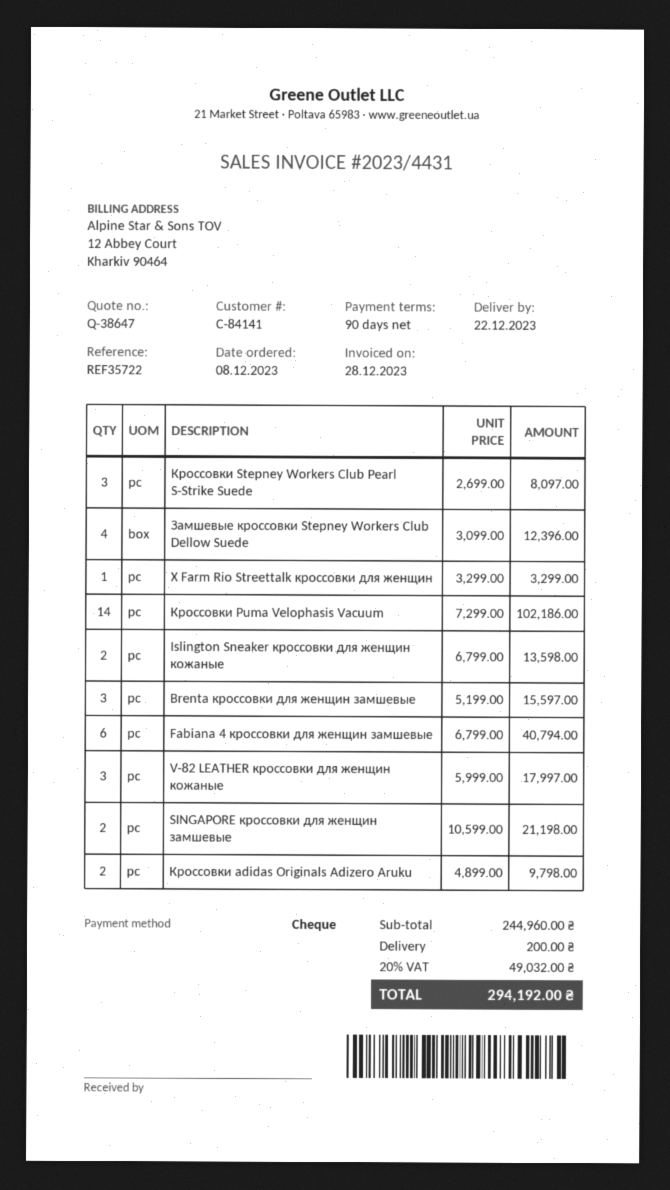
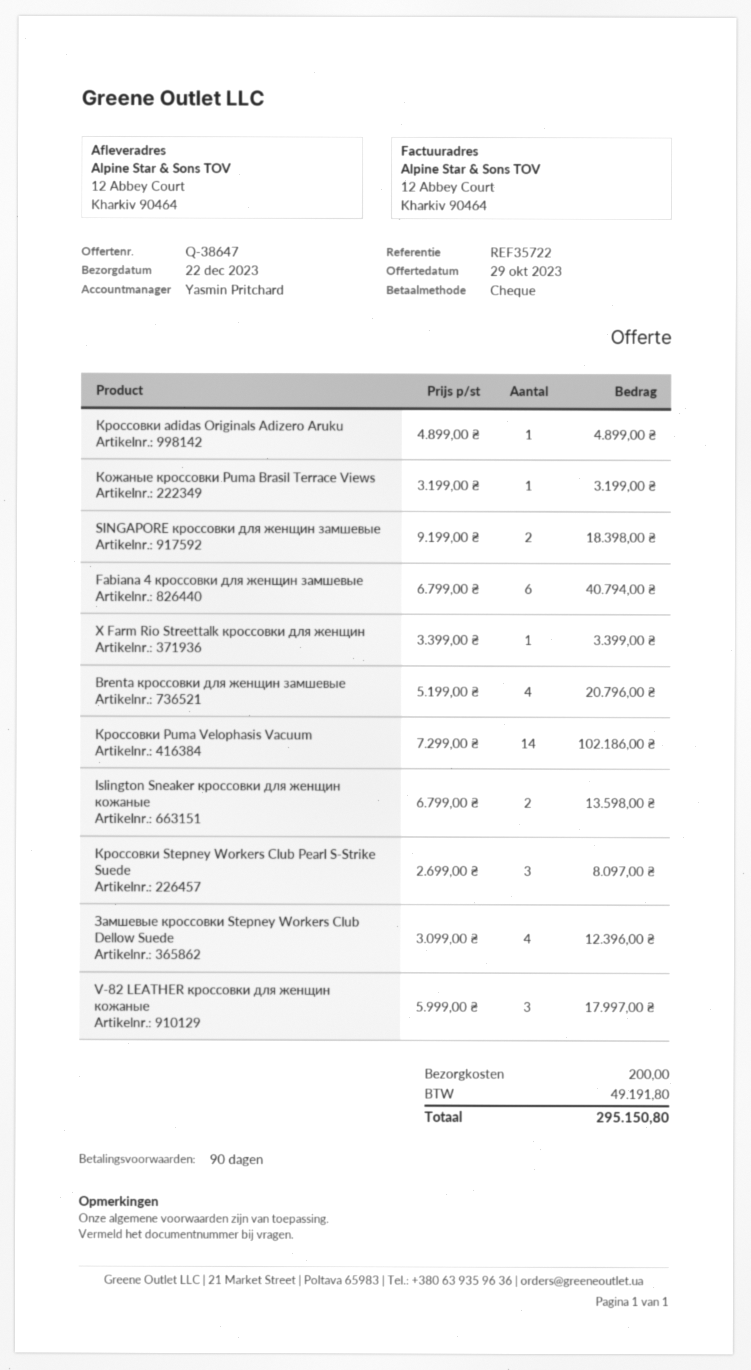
X Farm Rio Streettalk кроссовки для женщин: 1 x 3299.00 = 3299.00 -> 1 x 3399.00 = 3399.00
Brenta кроссовки для женщин замшевые: 3 x 5199.00 = 15597.00 -> 4 x 5199.00 = 20796.00
SINGAPORE кроссовки для женщин замшевые: 2 x 10599.00 = 21198.00 -> 2 x 9199.00 = 18398.00
Кроссовки adidas Originals Adizero Aruku: 2 x 4899.00 = 9798.00 -> 1 x 4899.00 = 4899.00
Кожаные кроссовки Puma Brasil Terrace Views: none -> 1 x 3199.00 = 3199.00
tax: 49032.00 -> 49191.80
total: 294192.00 -> 295150.80

